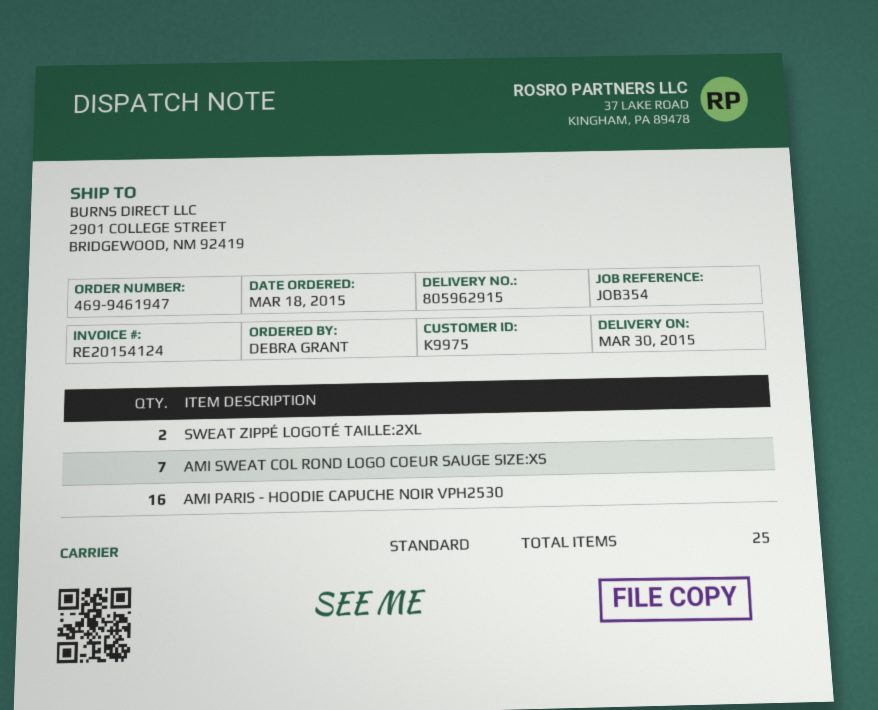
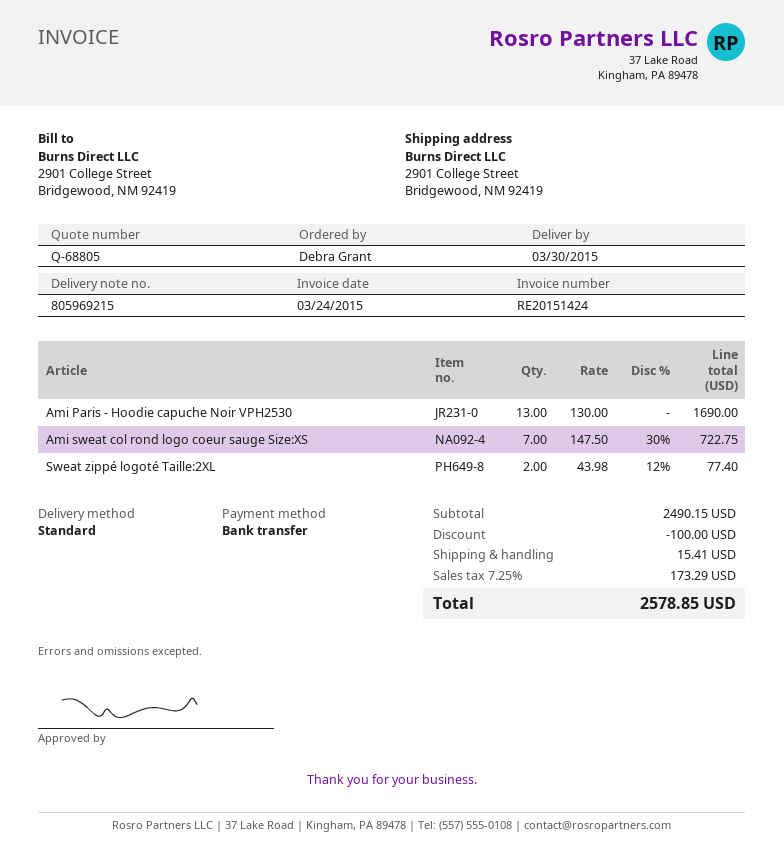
delivery note number: 805962915 -> 805969215
invoice number: RE20154124 -> RE20151424
AMI PARIS - HOODIE CAPUCHE NOIR VPH2530: 16 -> 13

